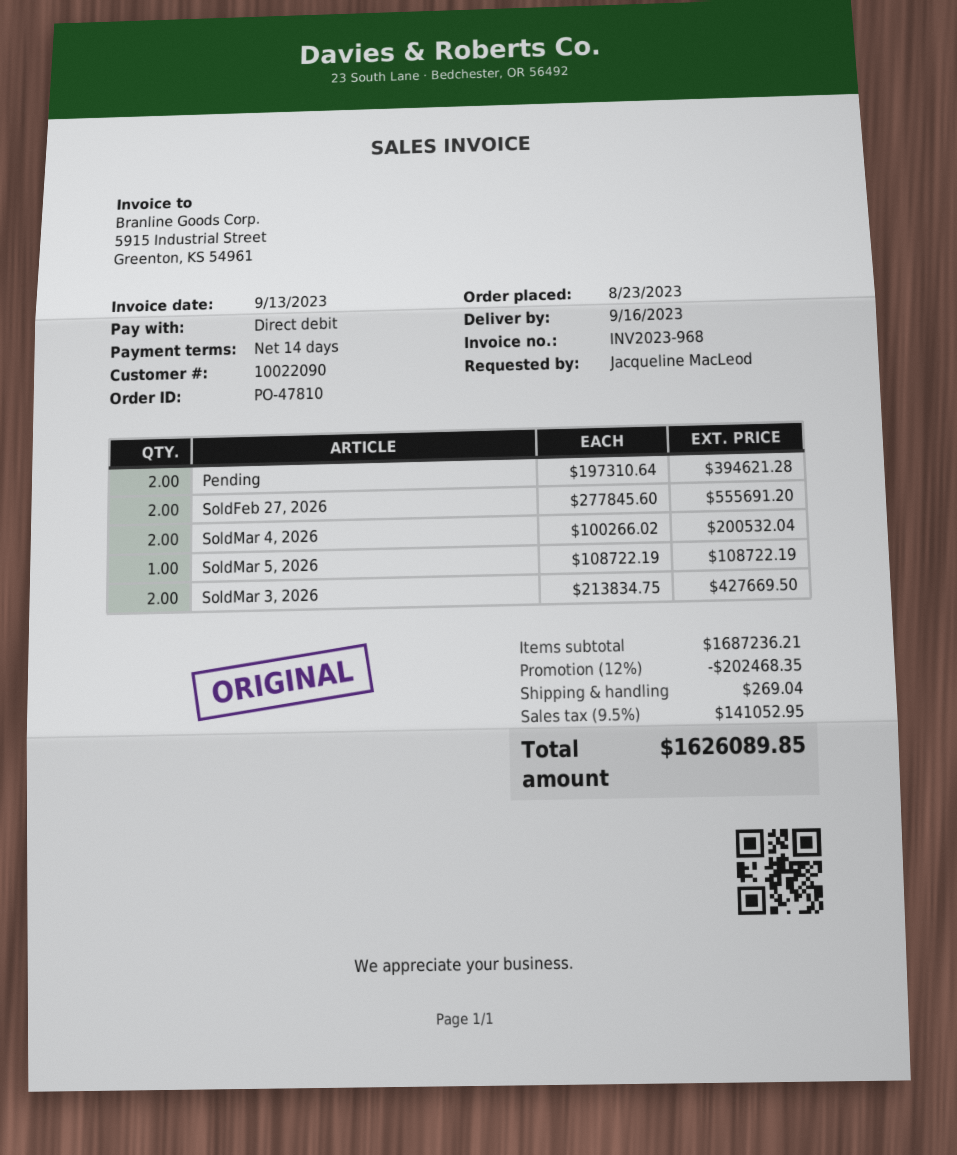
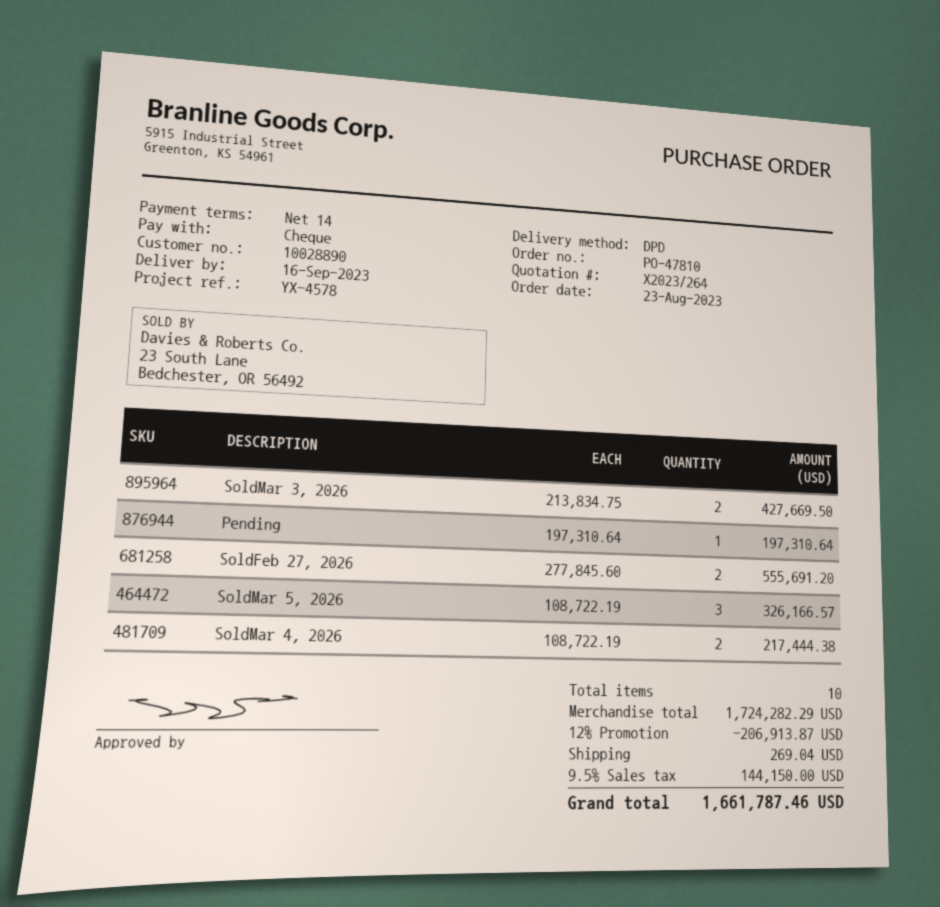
customer number: 10022090 -> 10028890
payment method: direct debit -> cheque
Pending: 2 x 197310.64 = 394621.28 -> 1 x 197310.64 = 197310.64
SoldMar 4, 2026: 2 x 100266.02 = 200532.04 -> 2 x 108722.19 = 217444.38
SoldMar 5, 2026: 1 x 108722.19 = 108722.19 -> 3 x 108722.19 = 326166.57
subtotal: 1687236.21 -> 1724282.29
discount: 12% = 202468.35 -> 12% = 206913.87
tax: 9.5% = 141052.95 -> 9.5% = 144150.00
total: 1626089.85 -> 1661787.46

